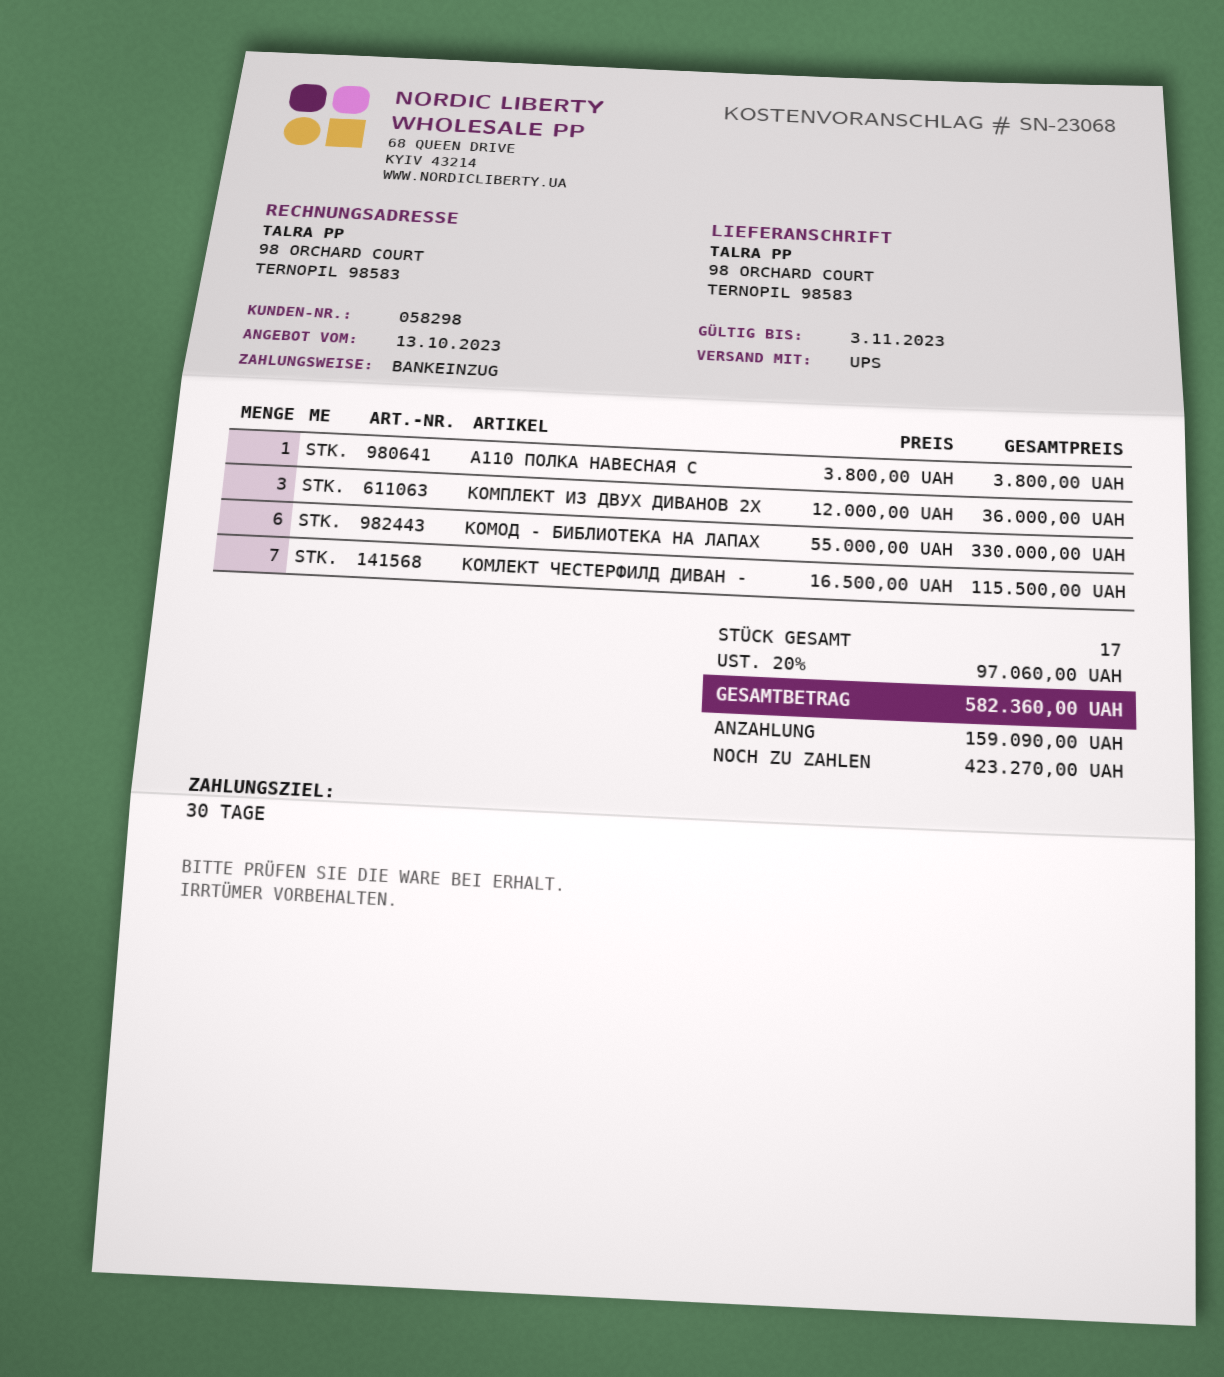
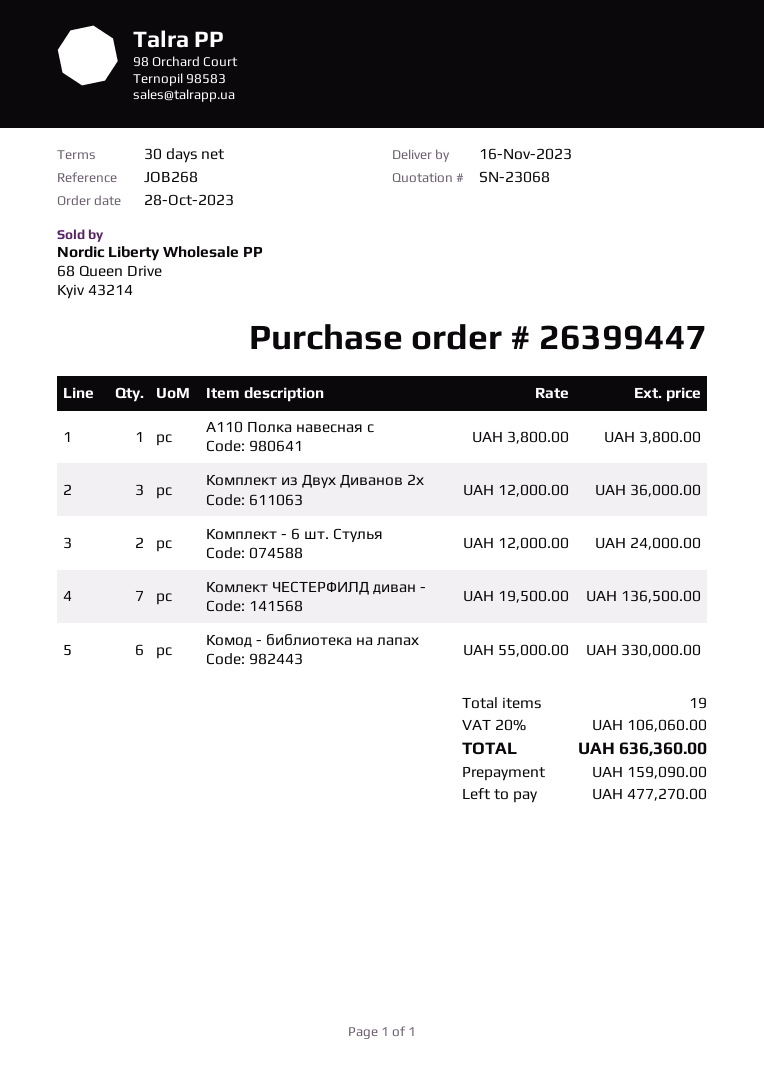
КОМЛЕКТ ЧЕСТЕРФИЛД ДИВАН -: 7 x 16500.00 = 115500.00 -> 7 x 19500.00 = 136500.00
Комплект - 6 шт. Стулья: none -> 2 x 12000.00 = 24000.00
total quantity: 17 -> 19
tax: 20% = 97060.00 -> 20% = 106060.00
total: 582360.00 -> 636360.00
balance: 423270.00 -> 477270.00

